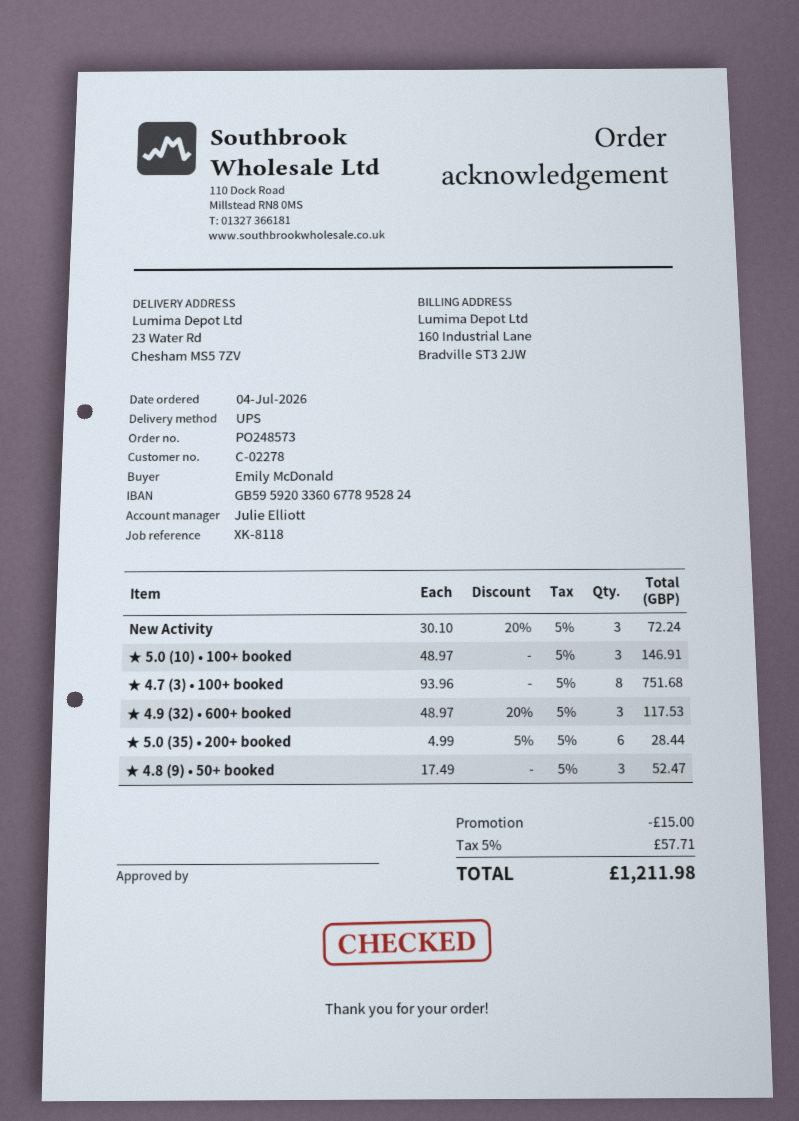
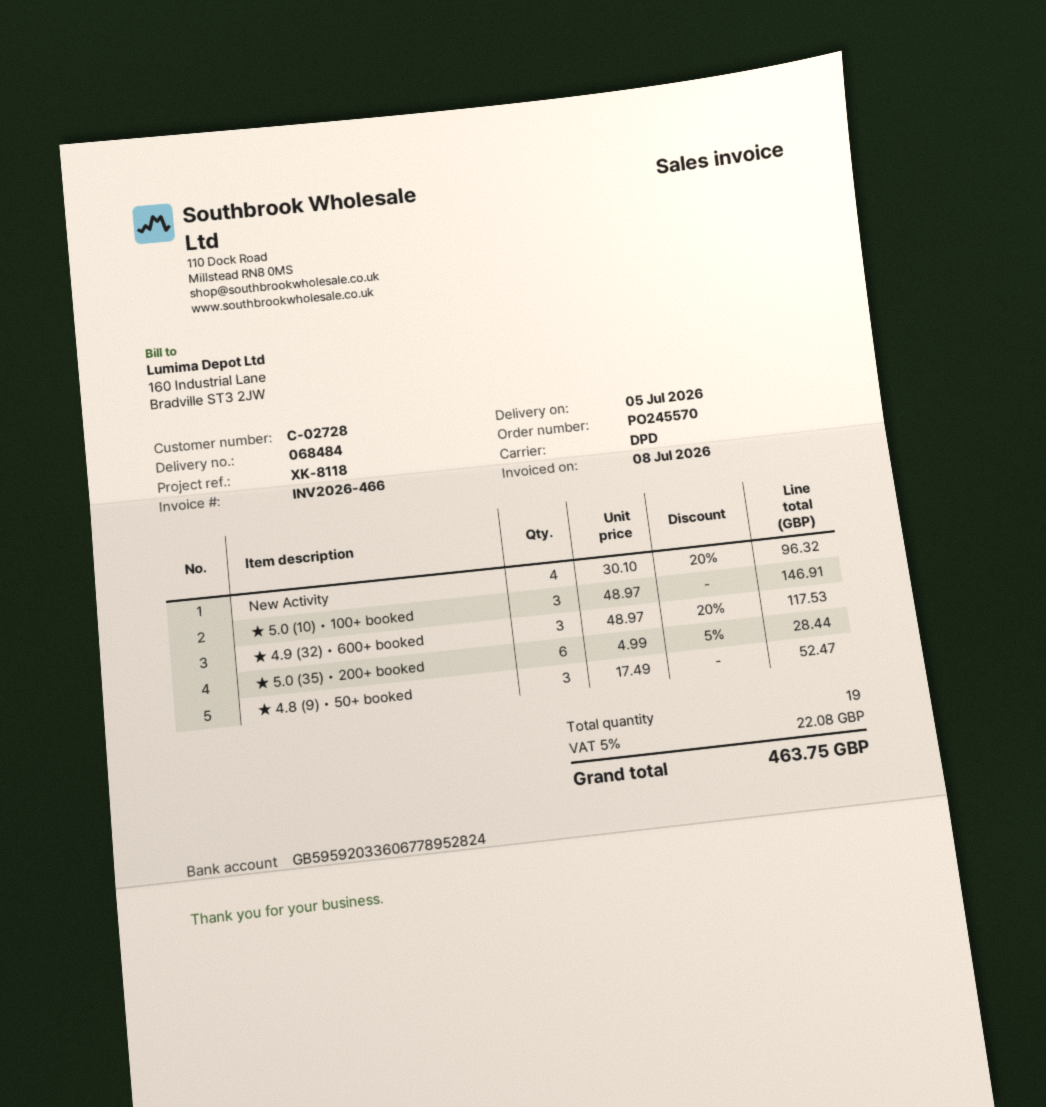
order number: PO248573 -> PO245570
customer number: C-02278 -> C-02728
shipping method: UPS -> DPD
New Activity: 3 x 30.10 - 20% = 72.24 -> 4 x 30.10 - 20% = 96.32
★ 4.7 (3) • 100+ booked: 8 x 93.96 = 751.68 -> none
discount: 15.00 -> none
tax: 5% = 57.71 -> 5% = 22.08
total: 1211.98 -> 463.75

